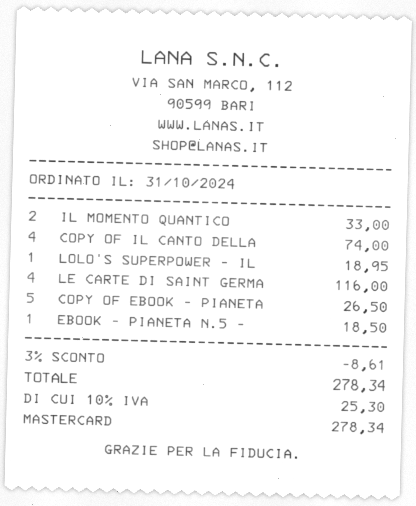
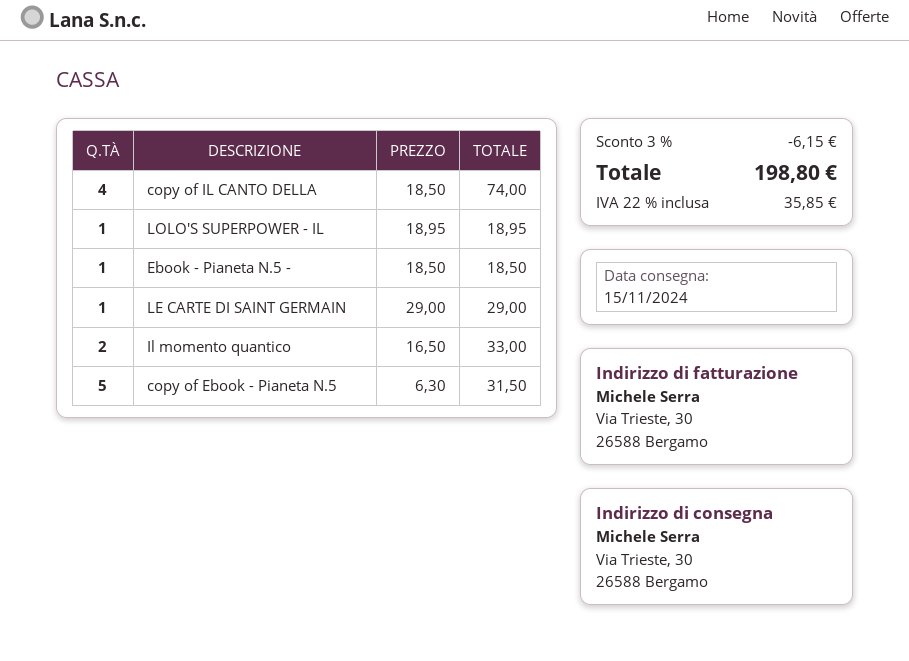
LE CARTE DI SAINT GERMA: 4 for 116.00 -> 1 for 29.00
COPY OF EBOOK - PIANETA: 5 for 26.50 -> 5 for 31.50
discount: 3% = 8.61 -> 3% = 6.15
tax: 10% = 25.30 -> 22% = 35.85
total: 278.34 -> 198.80

